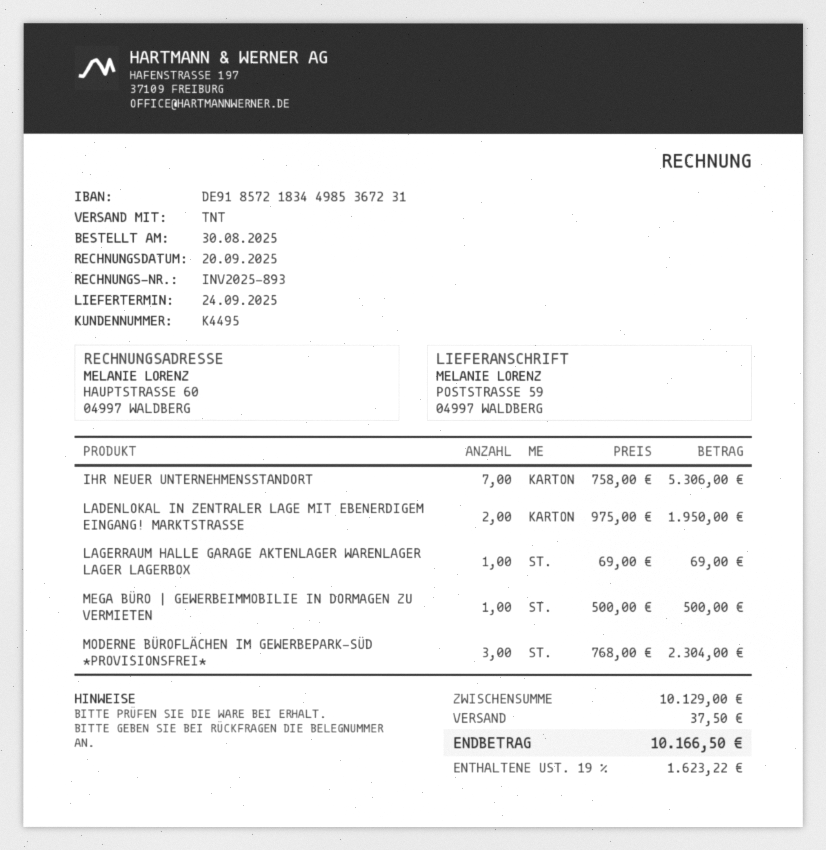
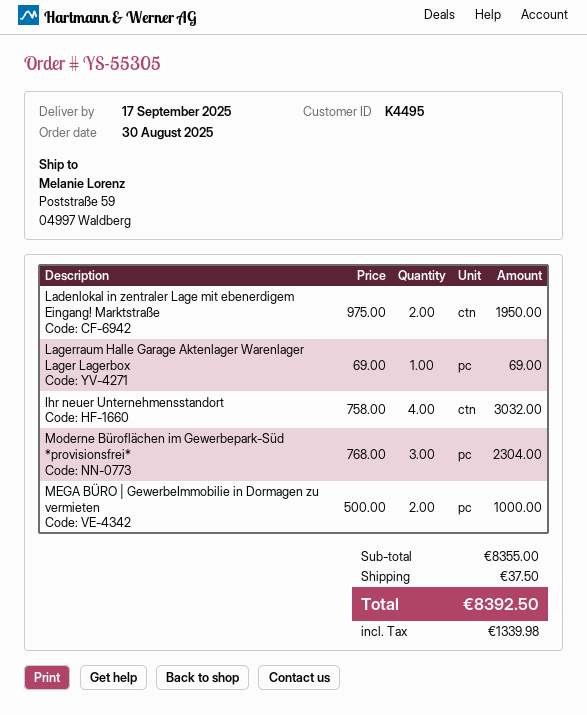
delivery date: 2025-09-24 -> 2025-09-17
IHR NEUER UNTERNEHMENSSTANDORT: 7 x 758.00 = 5306.00 -> 4 x 758.00 = 3032.00
MEGA BÜRO | GEWERBEIMMOBILIE IN DORMAGEN ZU VERMIETEN: 1 x 500.00 = 500.00 -> 2 x 500.00 = 1000.00
subtotal: 10129.00 -> 8355.00
tax: 1623.22 -> 1339.98
total: 10166.50 -> 8392.50

